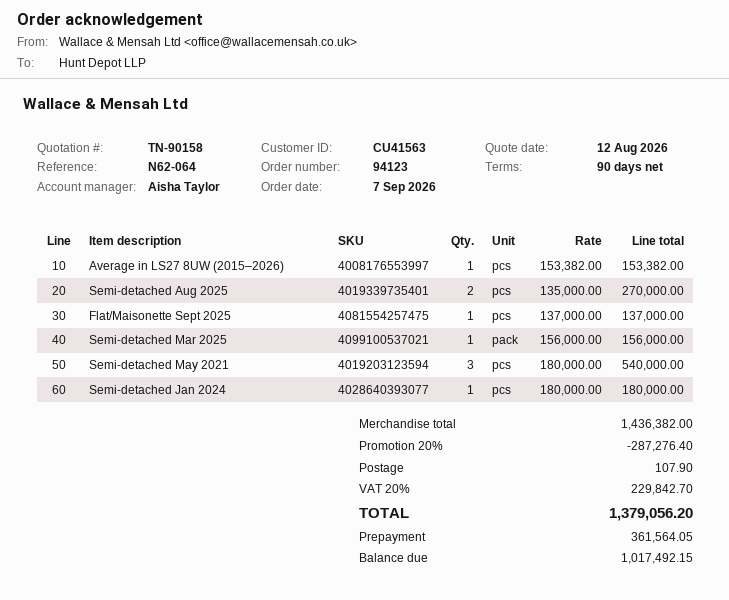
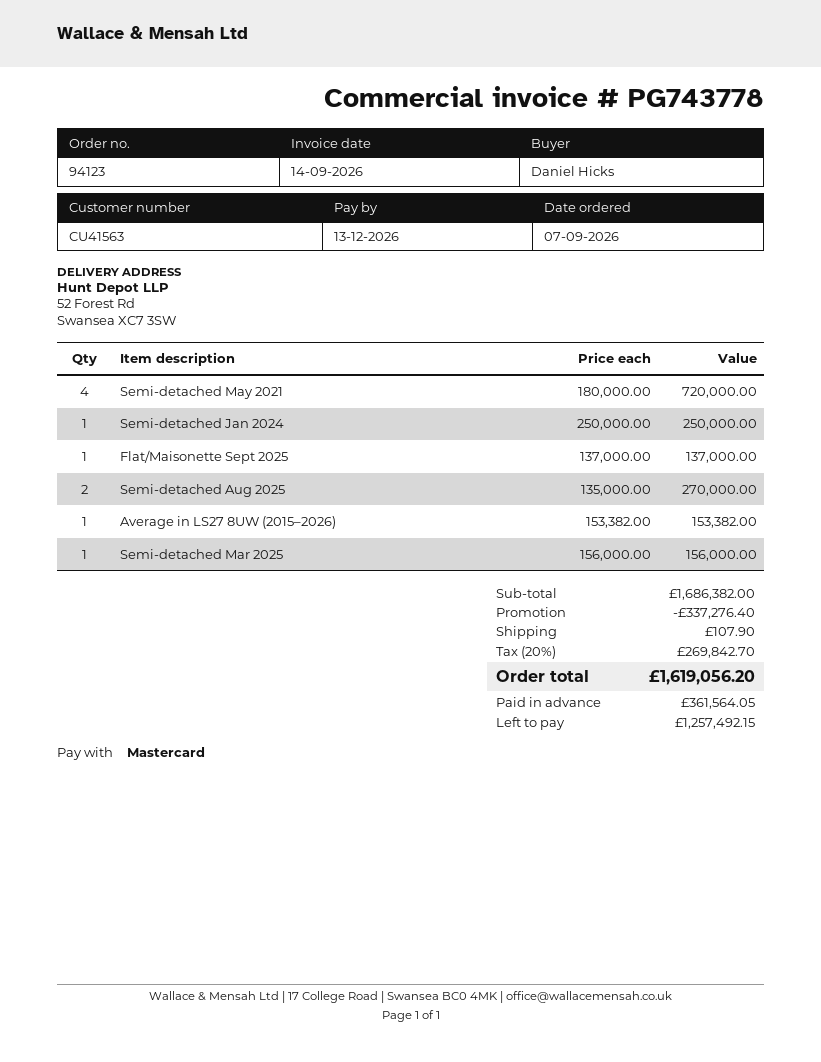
Semi-detached May 2021: 3 x 180000.00 = 540000.00 -> 4 x 180000.00 = 720000.00
Semi-detached Jan 2024: 1 x 180000.00 = 180000.00 -> 1 x 250000.00 = 250000.00
subtotal: 1436382.00 -> 1686382.00
discount: 287276.40 -> 337276.40
tax: 20% = 229842.70 -> 20% = 269842.70
total: 1379056.20 -> 1619056.20
balance: 1017492.15 -> 1257492.15

